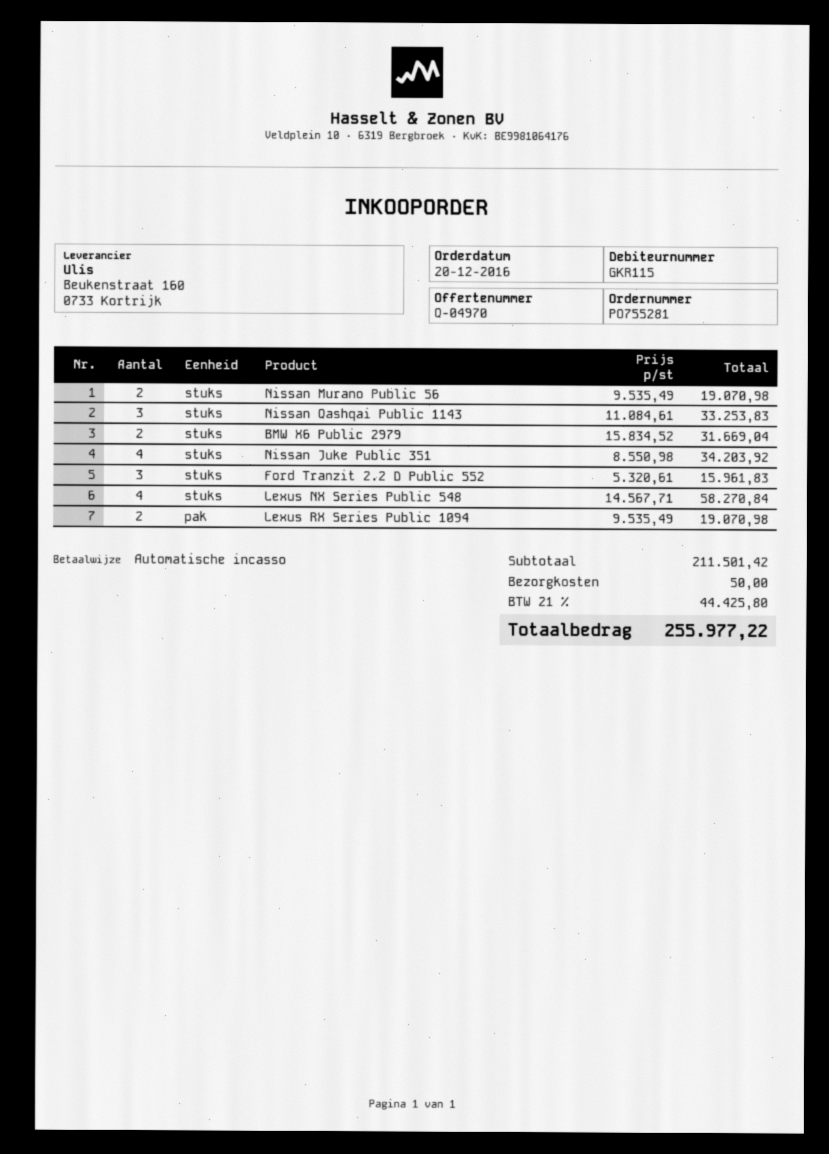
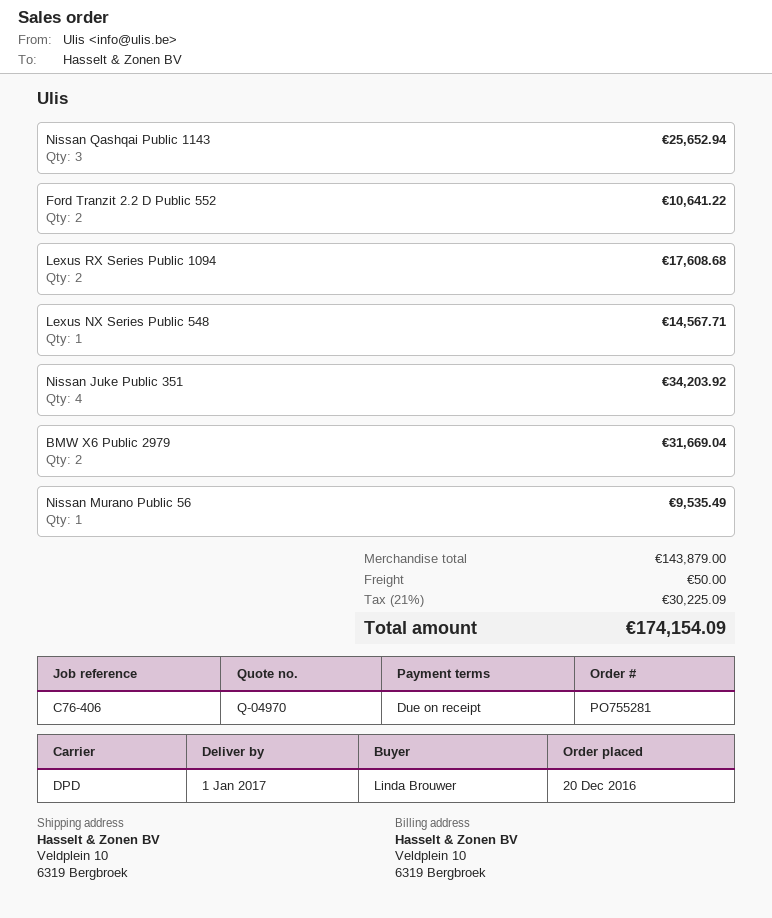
Nissan Murano Public 56: 2 for 19070.98 -> 1 for 9535.49
Nissan Qashqai Public 1143: 3 for 33253.83 -> 3 for 25652.94
Ford Tranzit 2.2 D Public 552: 3 for 15961.83 -> 2 for 10641.22
Lexus NX Series Public 548: 4 for 58270.84 -> 1 for 14567.71
Lexus RX Series Public 1094: 2 for 19070.98 -> 2 for 17608.68
subtotal: 211501.42 -> 143879.00
tax: 21% = 44425.80 -> 21% = 30225.09
total: 255977.22 -> 174154.09

